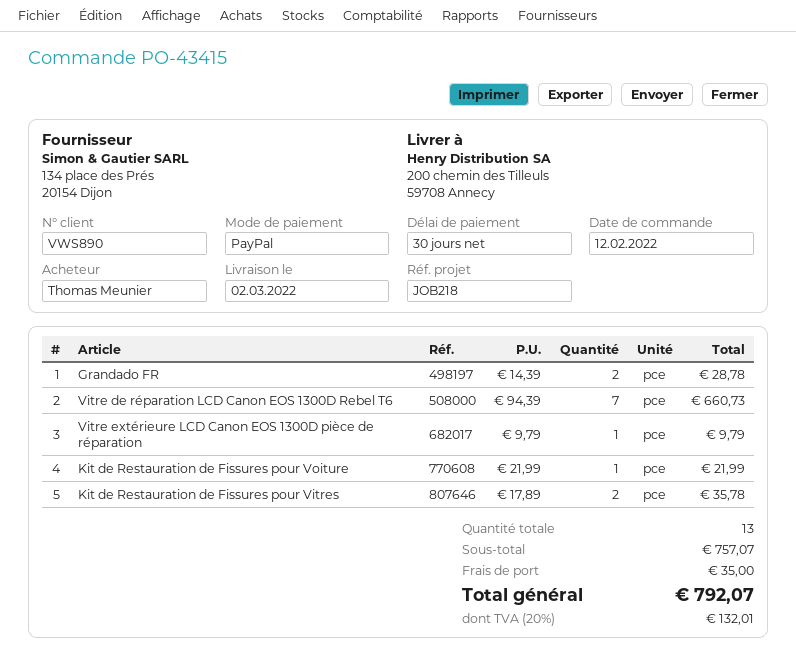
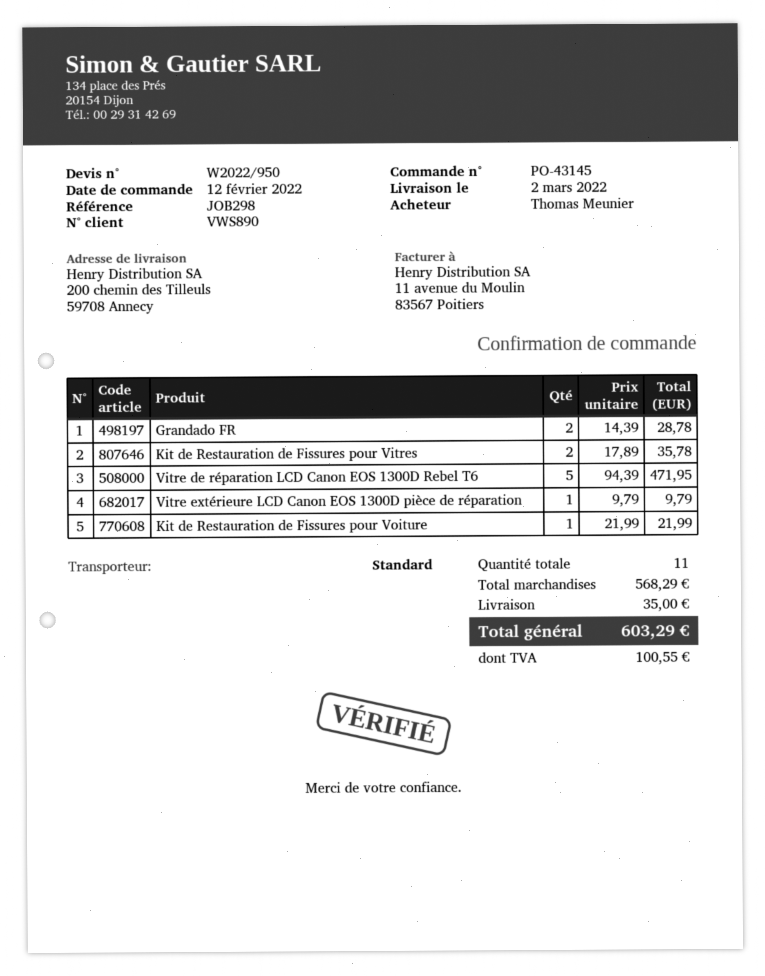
order number: PO-43415 -> PO-43145
reference: JOB218 -> JOB298
Vitre de réparation LCD Canon EOS 1300D Rebel T6: 7 x 94.39 = 660.73 -> 5 x 94.39 = 471.95
total quantity: 13 -> 11
subtotal: 757.07 -> 568.29
tax: 132.01 -> 100.55
total: 792.07 -> 603.29

